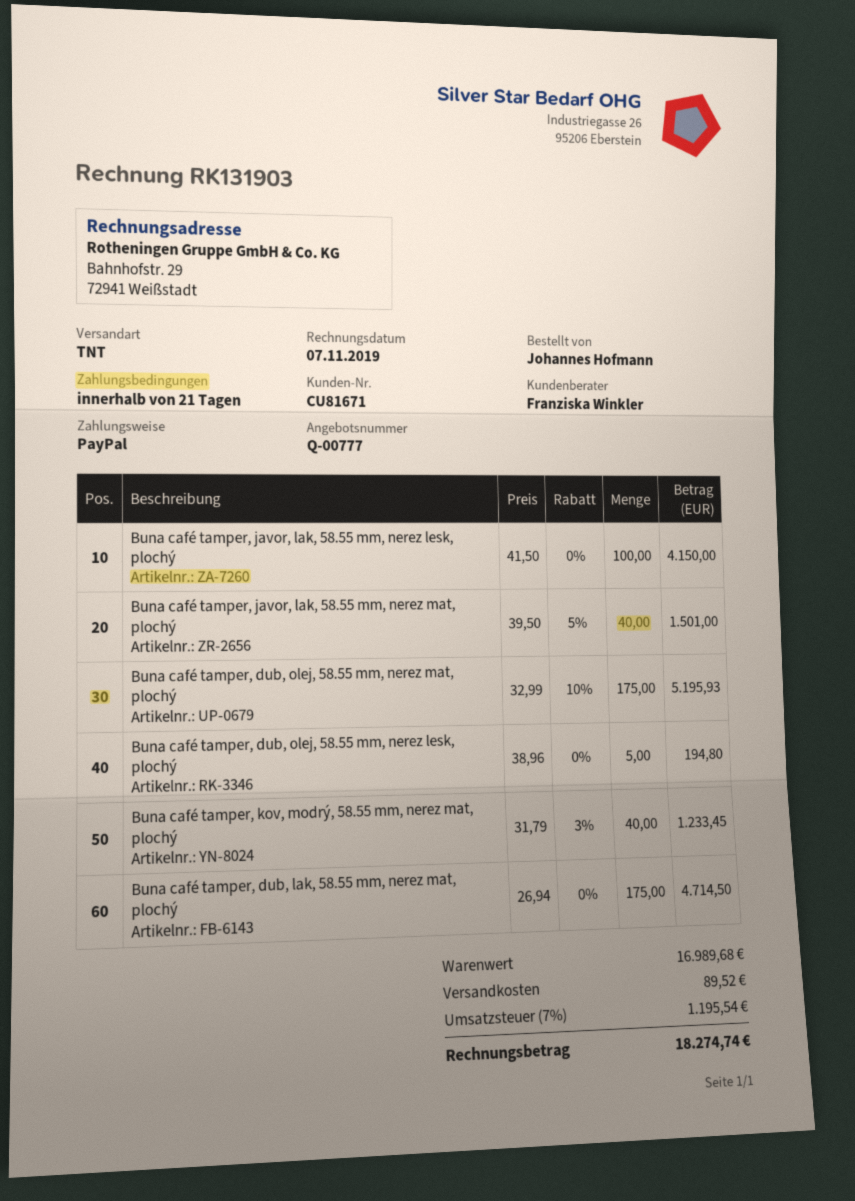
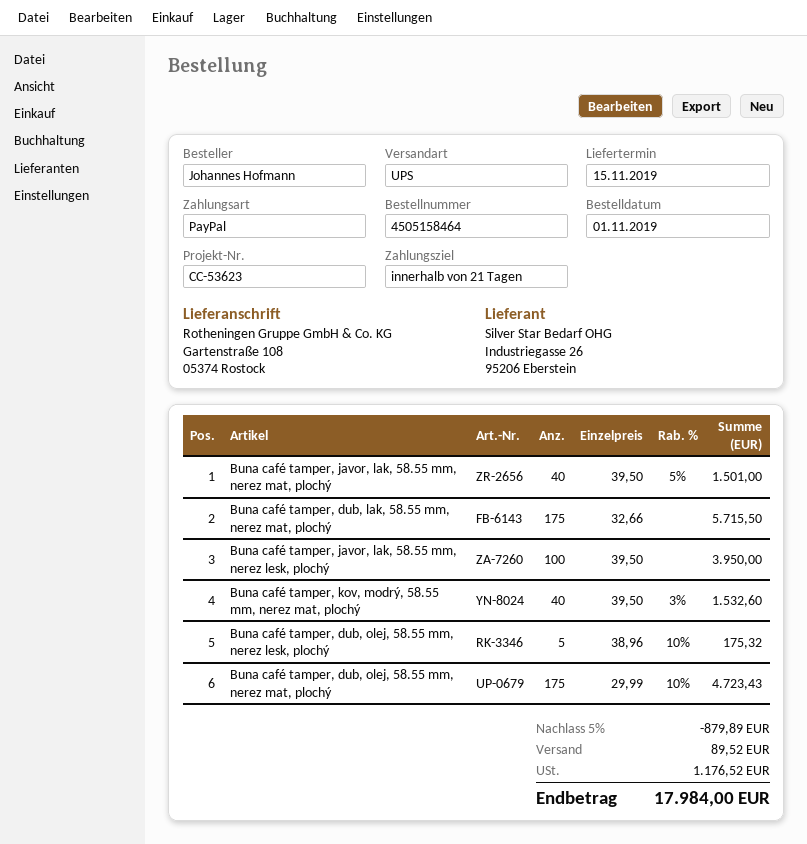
shipping method: TNT -> UPS
Buna café tamper, javor, lak, 58.55 mm, nerez lesk, plochý: 100 x 41.50 = 4150.00 -> 100 x 39.50 = 3950.00
Buna café tamper, dub, olej, 58.55 mm, nerez mat, plochý: 175 x 32.99 - 10% = 5195.93 -> 175 x 29.99 - 10% = 4723.43
Buna café tamper, dub, olej, 58.55 mm, nerez lesk, plochý: 5 x 38.96 = 194.80 -> 5 x 38.96 - 10% = 175.32
Buna café tamper, kov, modrý, 58.55 mm, nerez mat, plochý: 40 x 31.79 - 3% = 1233.45 -> 40 x 39.50 - 3% = 1532.60
Buna café tamper, dub, lak, 58.55 mm, nerez mat, plochý: 175 x 26.94 = 4714.50 -> 175 x 32.66 = 5715.50
discount: none -> 5% = 879.89
tax: 1195.54 -> 1176.52
total: 18274.74 -> 17984.00

